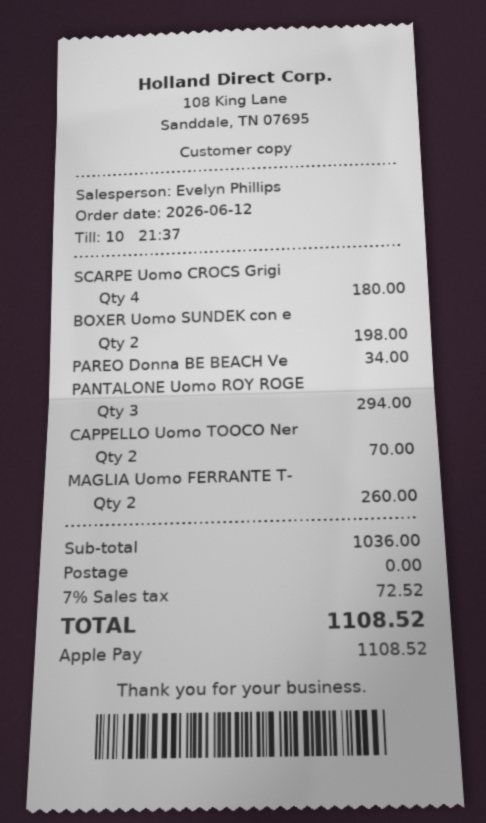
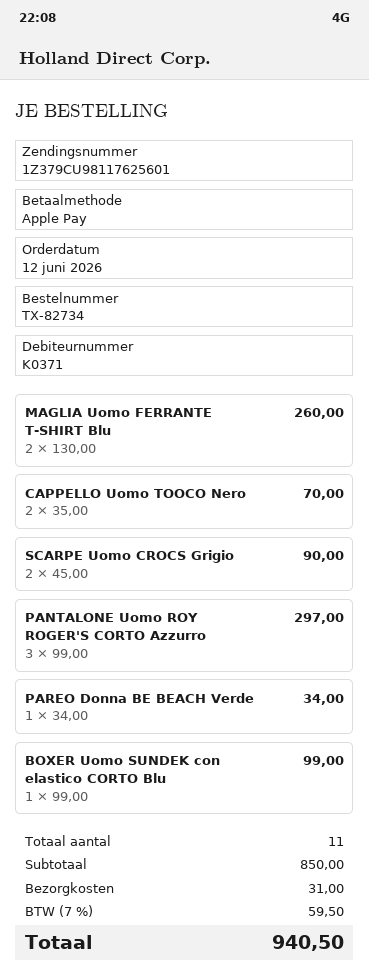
SCARPE Uomo CROCS Grigi: 4 for 180.00 -> 2 for 90.00
BOXER Uomo SUNDEK con e: 2 for 198.00 -> 1 for 99.00
PANTALONE Uomo ROY ROGE: 3 for 294.00 -> 3 for 297.00
subtotal: 1036.00 -> 850.00
shipping: 0.00 -> 31.00
tax: 7% = 72.52 -> 7% = 59.50
total: 1108.52 -> 940.50

